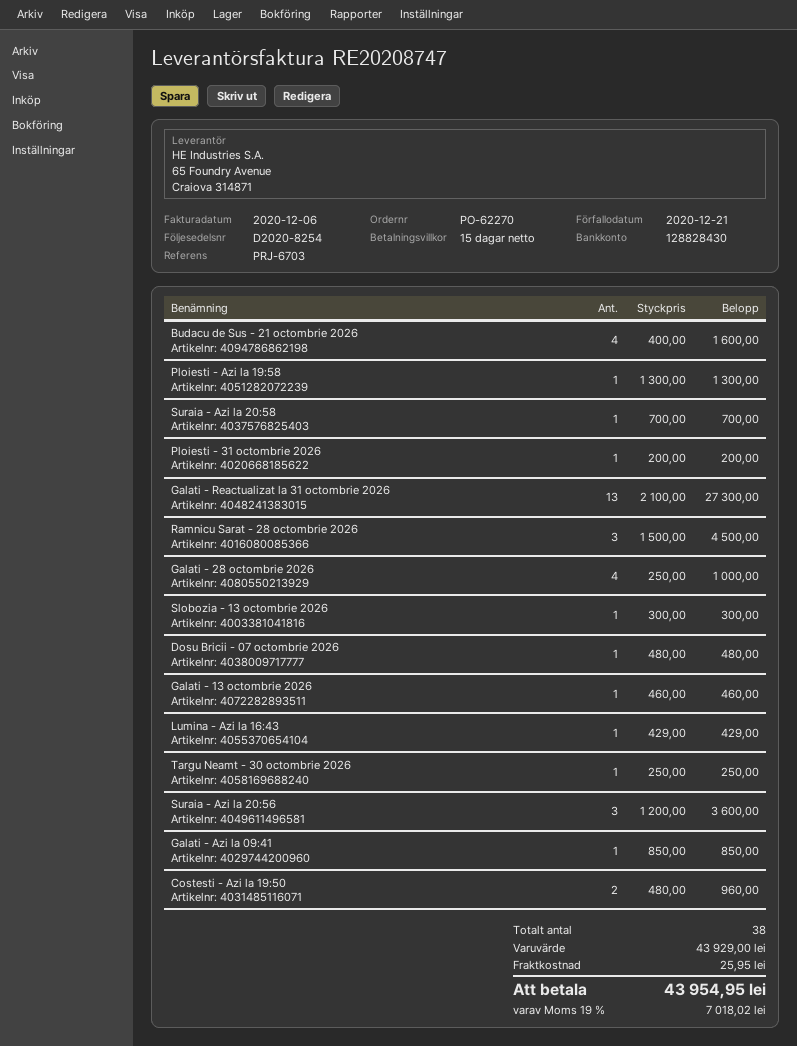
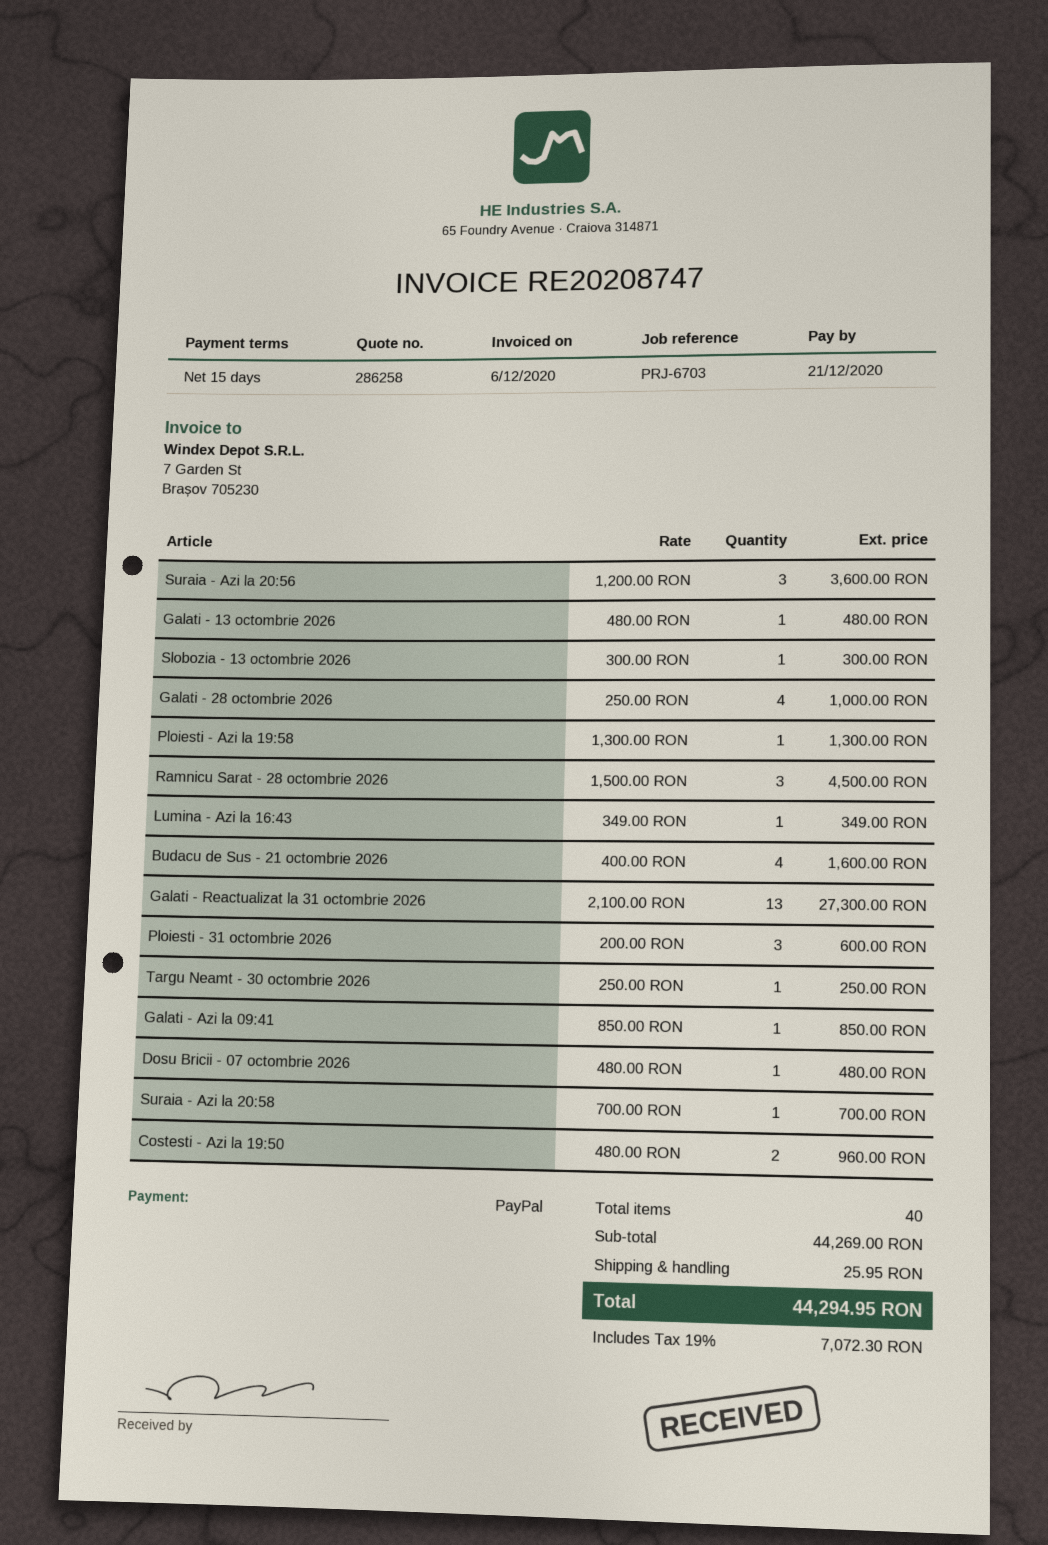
Ploiesti - 31 octombrie 2026: 1 x 200.00 = 200.00 -> 3 x 200.00 = 600.00
Galati - 13 octombrie 2026: 1 x 460.00 = 460.00 -> 1 x 480.00 = 480.00
Lumina - Azi la 16:43: 1 x 429.00 = 429.00 -> 1 x 349.00 = 349.00
total quantity: 38 -> 40
subtotal: 43929.00 -> 44269.00
tax: 19% = 7018.02 -> 19% = 7072.30
total: 43954.95 -> 44294.95

